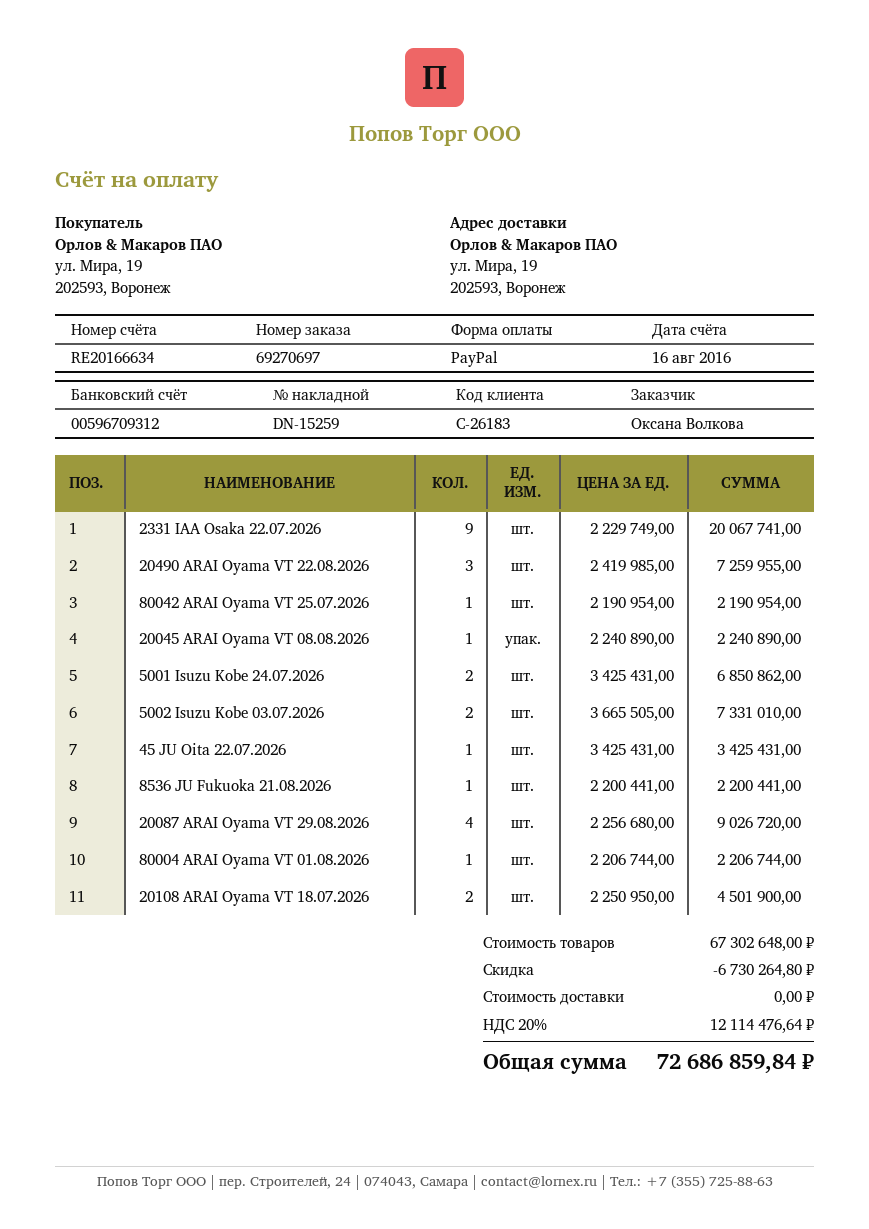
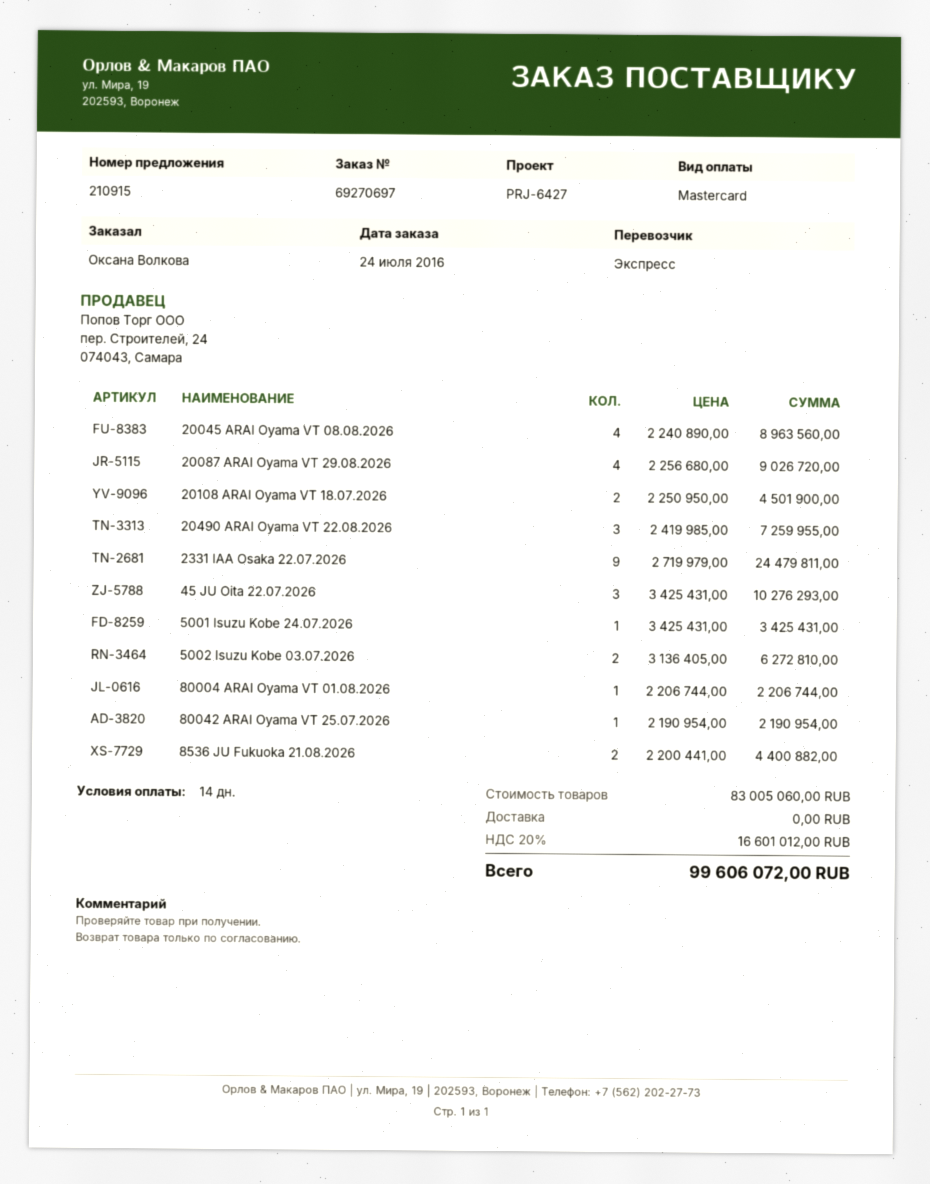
payment method: PayPal -> Mastercard
2331 IAA Osaka 22.07.2026: 9 x 2229749.00 = 20067741.00 -> 9 x 2719979.00 = 24479811.00
20045 ARAI Oyama VT 08.08.2026: 1 x 2240890.00 = 2240890.00 -> 4 x 2240890.00 = 8963560.00
5001 Isuzu Kobe 24.07.2026: 2 x 3425431.00 = 6850862.00 -> 1 x 3425431.00 = 3425431.00
5002 Isuzu Kobe 03.07.2026: 2 x 3665505.00 = 7331010.00 -> 2 x 3136405.00 = 6272810.00
45 JU Oita 22.07.2026: 1 x 3425431.00 = 3425431.00 -> 3 x 3425431.00 = 10276293.00
8536 JU Fukuoka 21.08.2026: 1 x 2200441.00 = 2200441.00 -> 2 x 2200441.00 = 4400882.00
subtotal: 67302648.00 -> 83005060.00
discount: 6730264.80 -> none
tax: 20% = 12114476.64 -> 20% = 16601012.00
total: 72686859.84 -> 99606072.00

